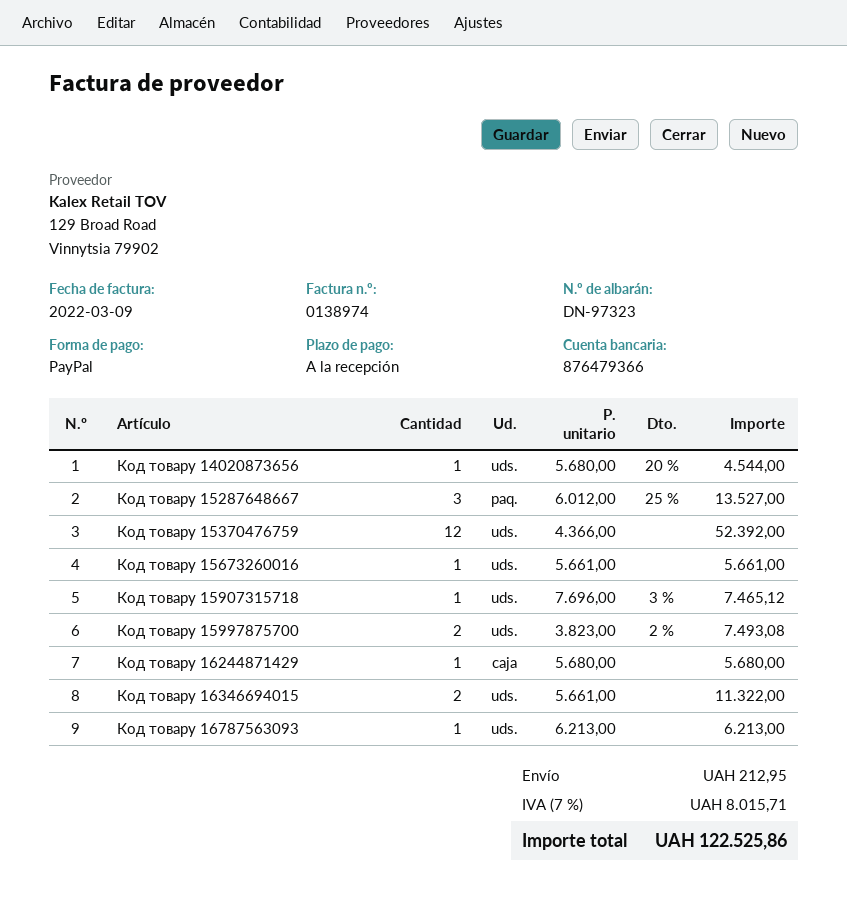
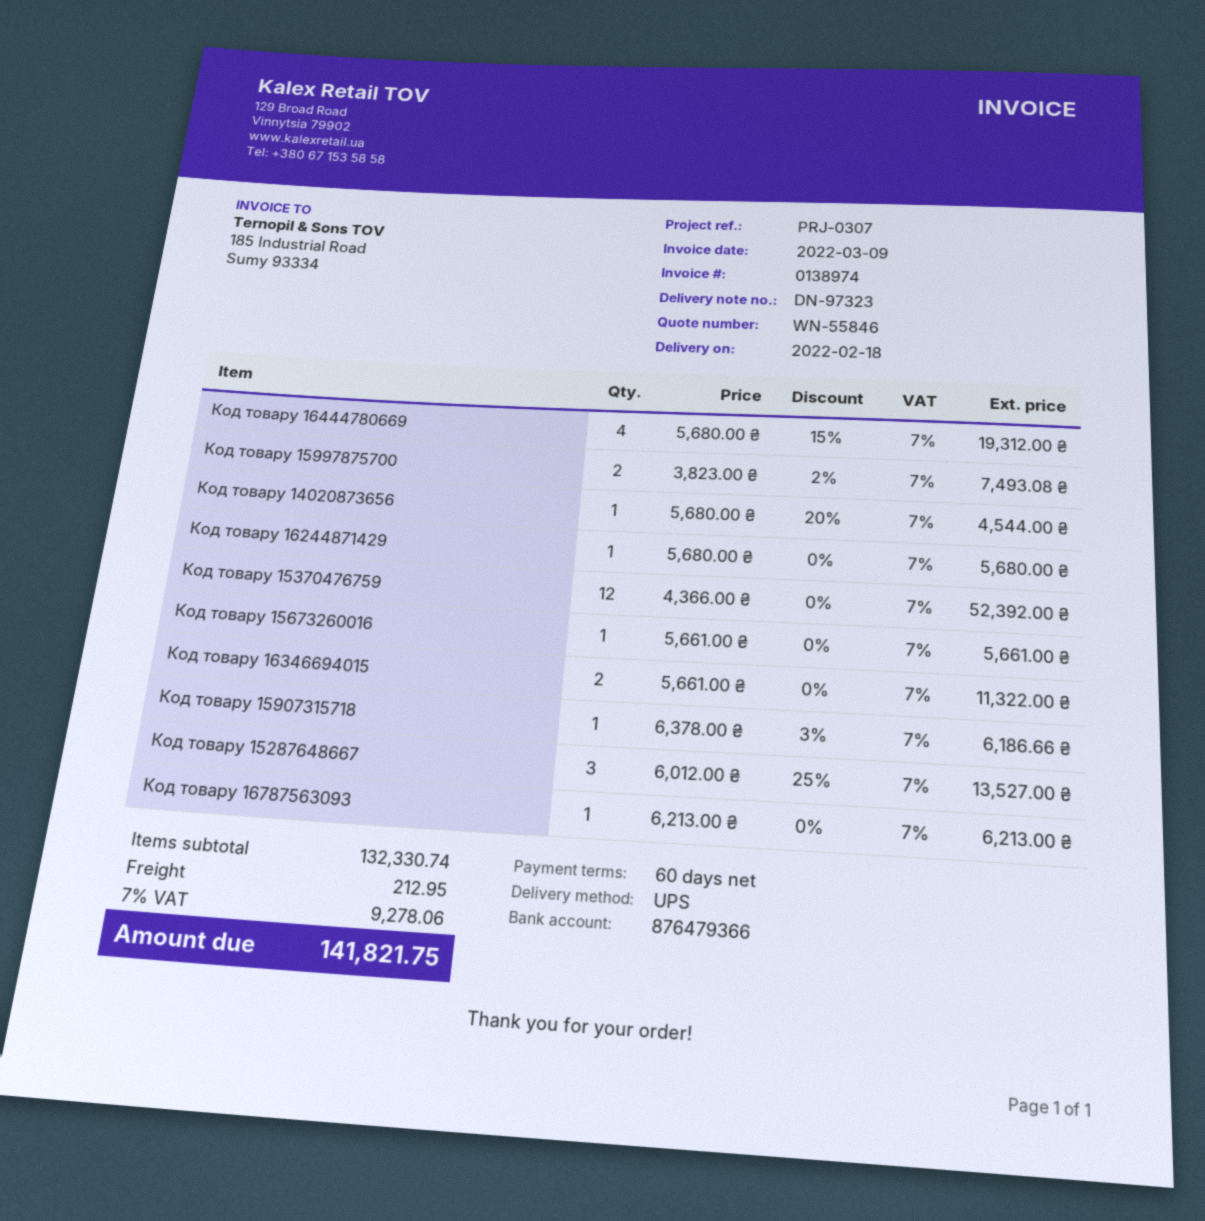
payment terms: on receipt -> 60 days
Код товару 15907315718: 1 x 7696.00 - 3% = 7465.12 -> 1 x 6378.00 - 3% = 6186.66
Код товару 16444780669: none -> 4 x 5680.00 - 15% = 19312.00
tax: 7% = 8015.71 -> 7% = 9278.06
total: 122525.86 -> 141821.75

